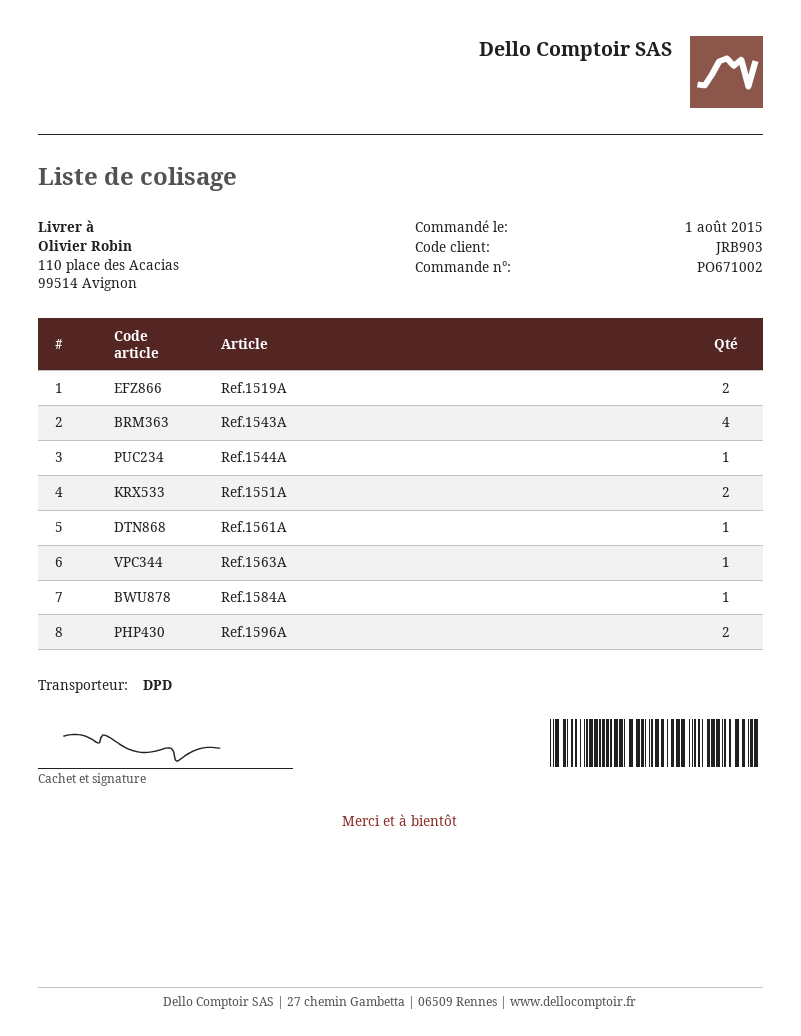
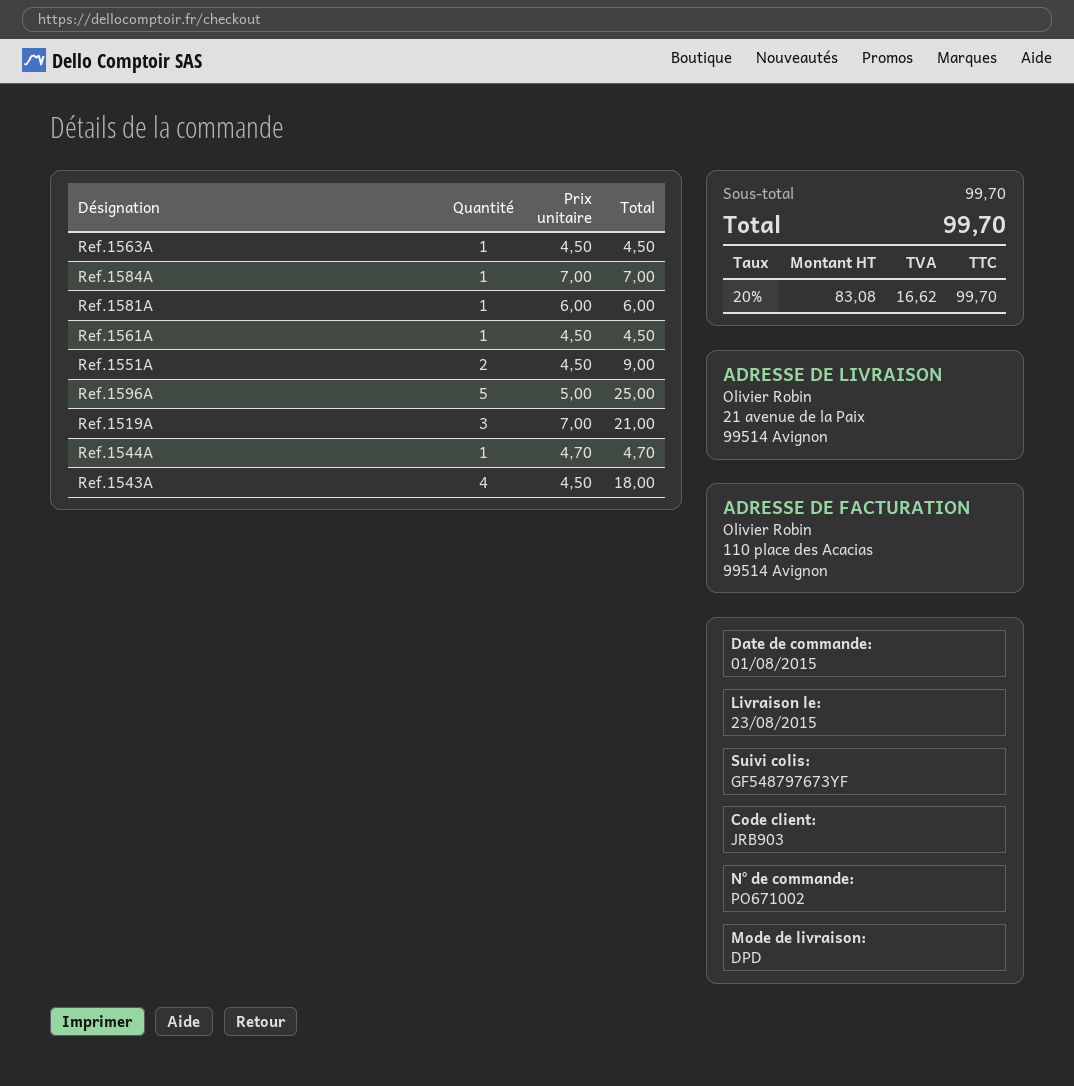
ship to: 110 place des Acacias, 99514 Avignon -> 21 avenue de la Paix, 99514 Avignon
Ref.1519A: 2 -> 3
Ref.1596A: 2 -> 5
Ref.1581A: none -> 1

